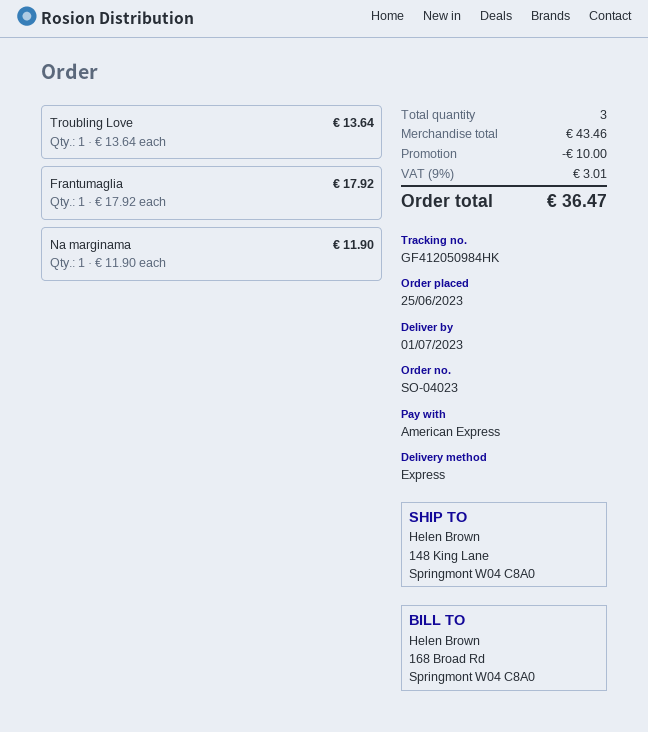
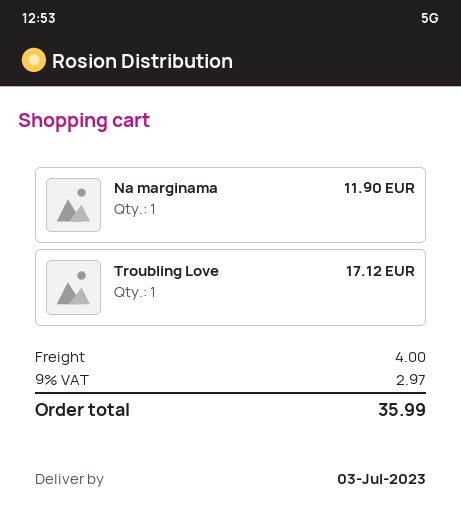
delivery date: 2023-07-01 -> 2023-07-03
Troubling Love: 1 for 13.64 -> 1 for 17.12
Frantumaglia: 1 for 17.92 -> none
discount: 10.00 -> none
shipping: none -> 4.00
tax: 9% = 3.01 -> 9% = 2.97
total: 36.47 -> 35.99

